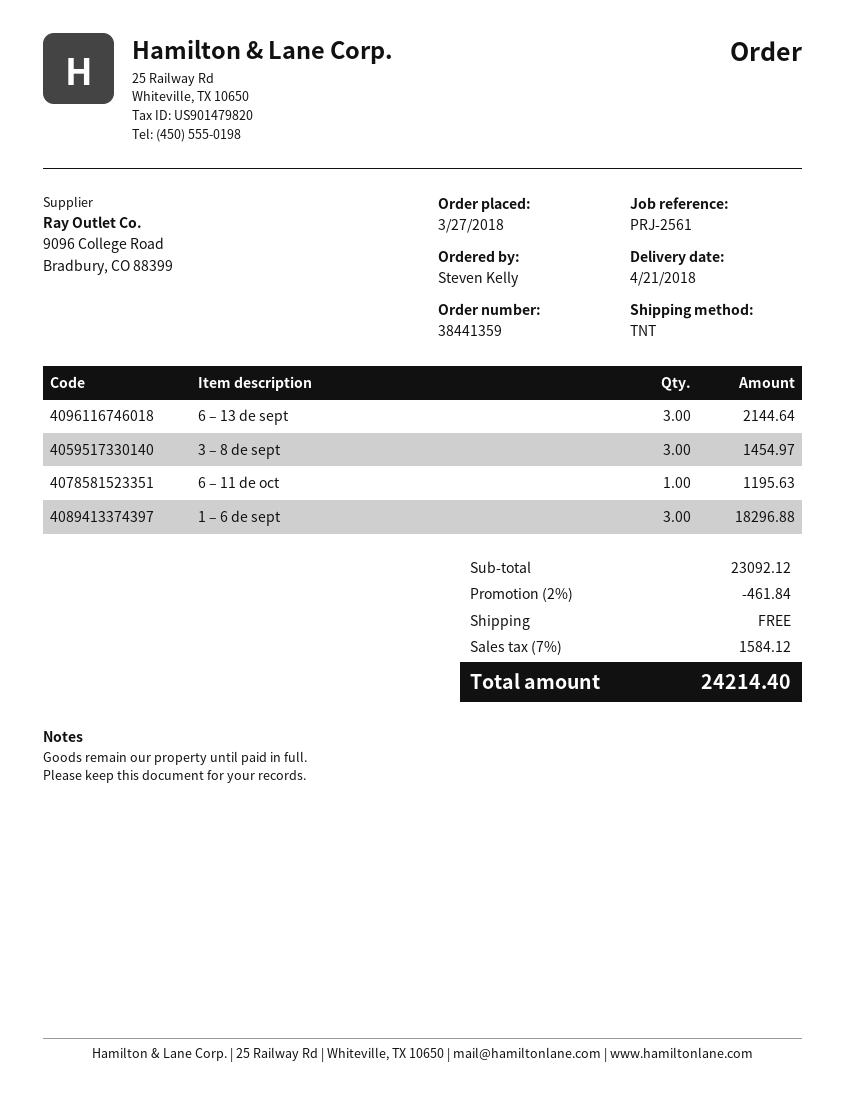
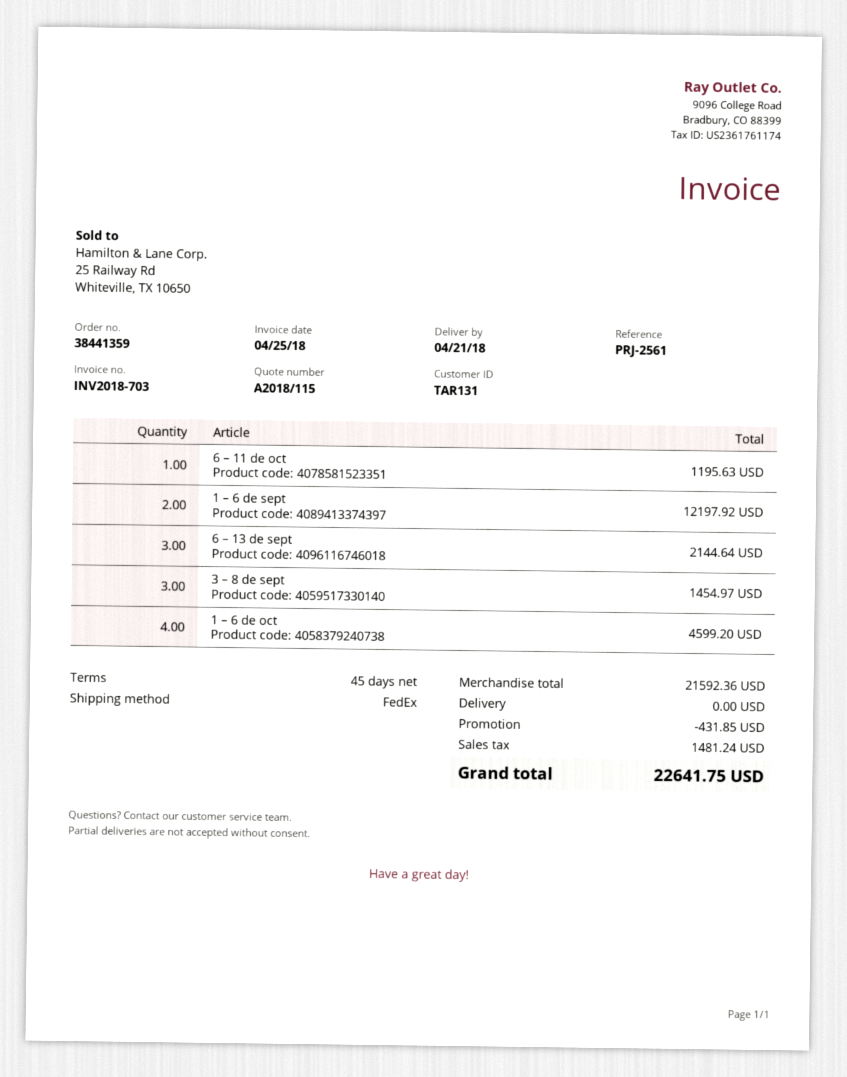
shipping method: TNT -> FedEx
1 – 6 de sept: 3 for 18296.88 -> 2 for 12197.92
1 – 6 de oct: none -> 4 for 4599.20
subtotal: 23092.12 -> 21592.36
discount: 461.84 -> 431.85
tax: 1584.12 -> 1481.24
total: 24214.40 -> 22641.75

